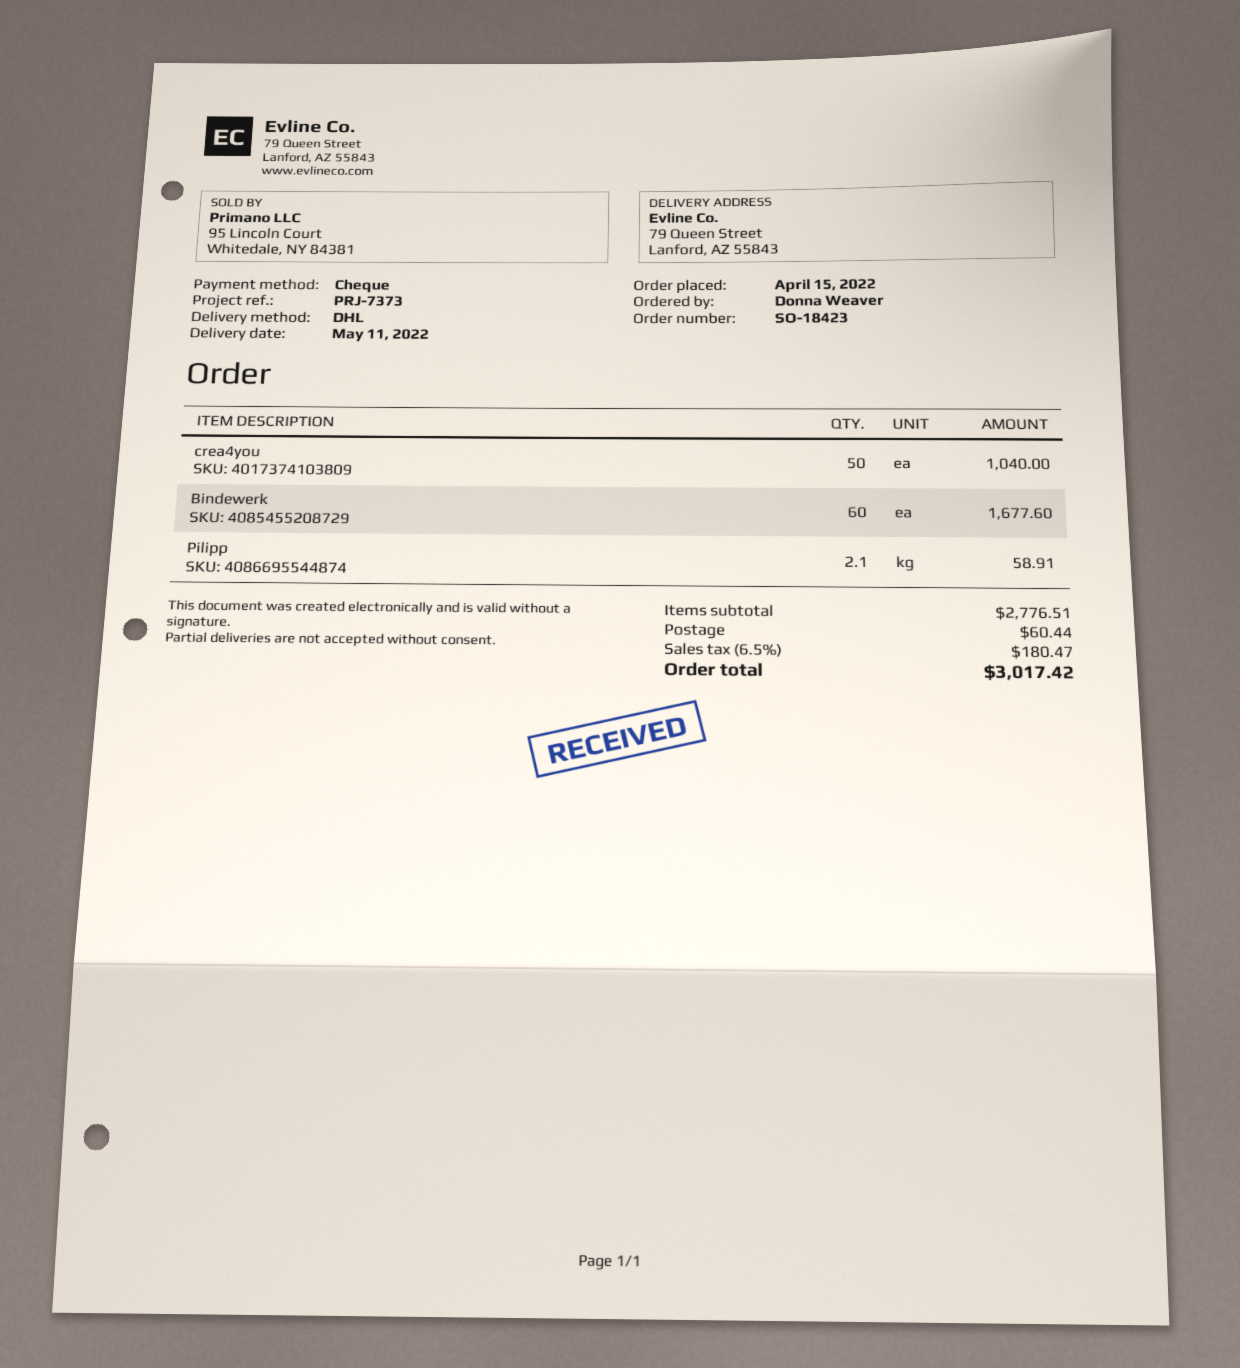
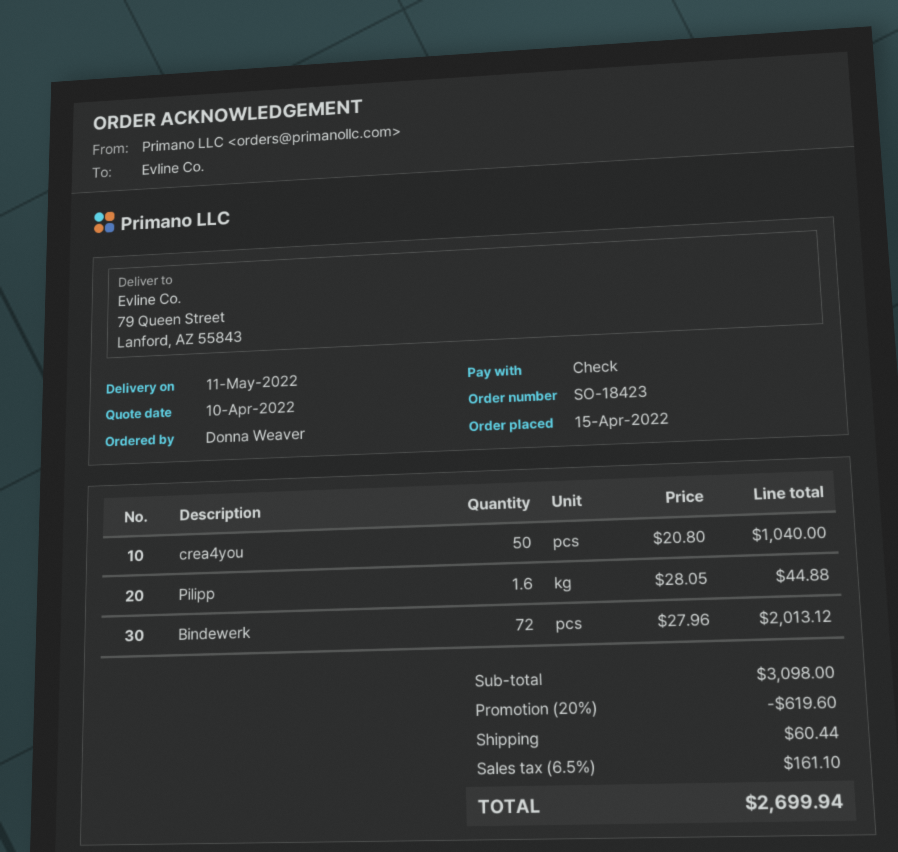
Bindewerk: 60 for 1677.60 -> 72 for 2013.12
Pilipp: 2.1 for 58.91 -> 1.6 for 44.88
subtotal: 2776.51 -> 3098.00
discount: none -> 20% = 619.60
tax: 6.5% = 180.47 -> 6.5% = 161.10
total: 3017.42 -> 2699.94

